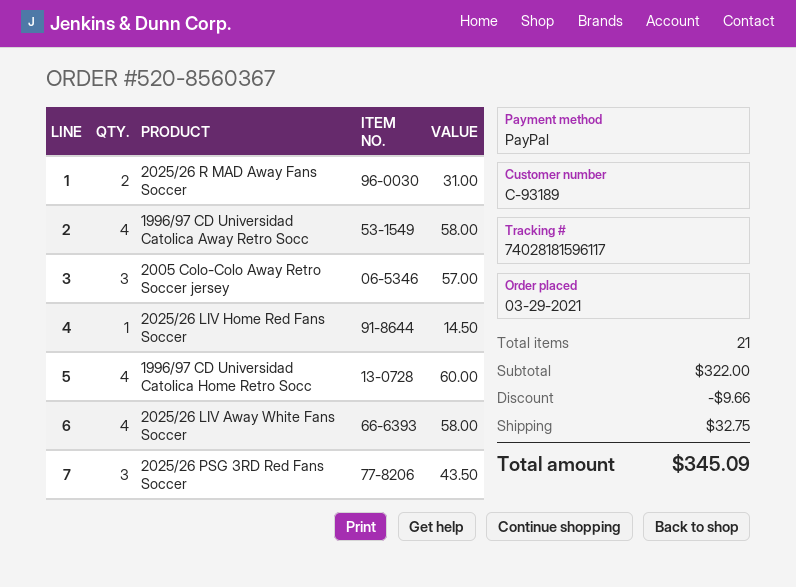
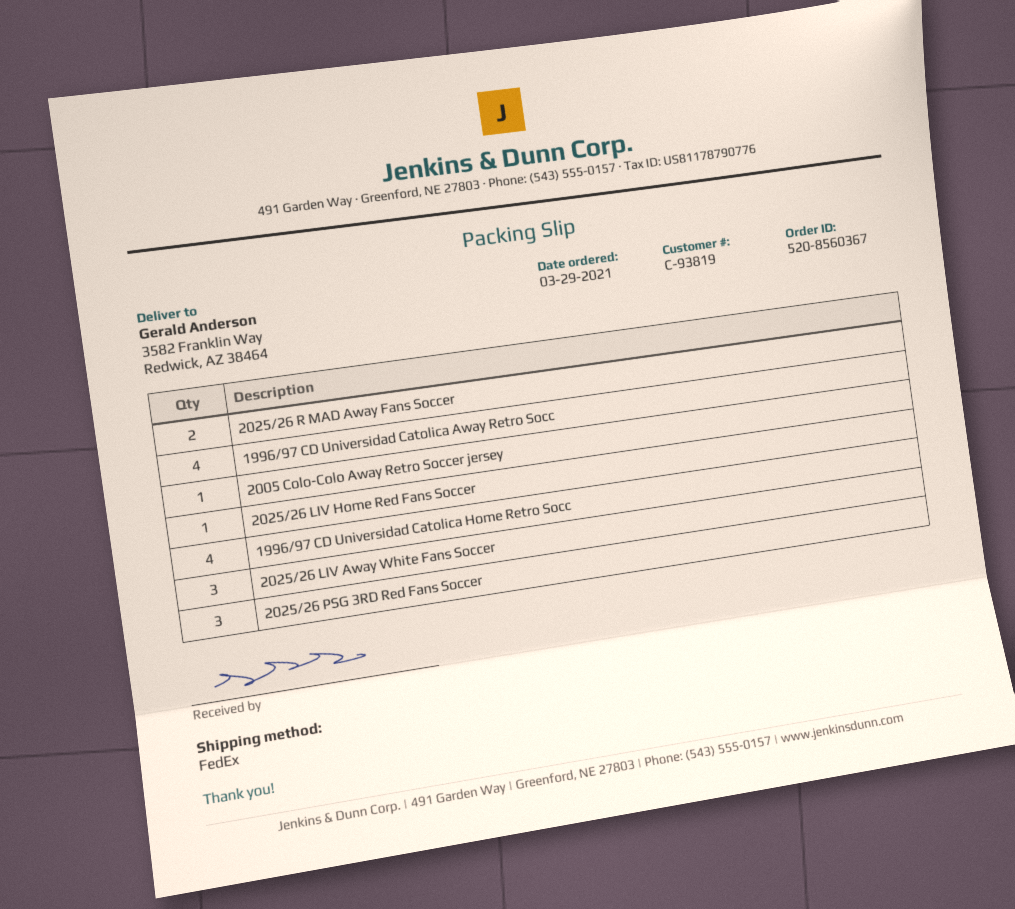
customer number: C-93189 -> C-93819
2005 Colo-Colo Away Retro Soccer jersey: 3 -> 1
2025/26 LIV Away White Fans Soccer: 4 -> 3

